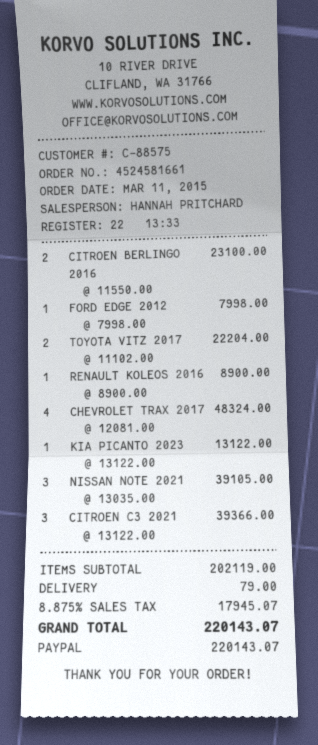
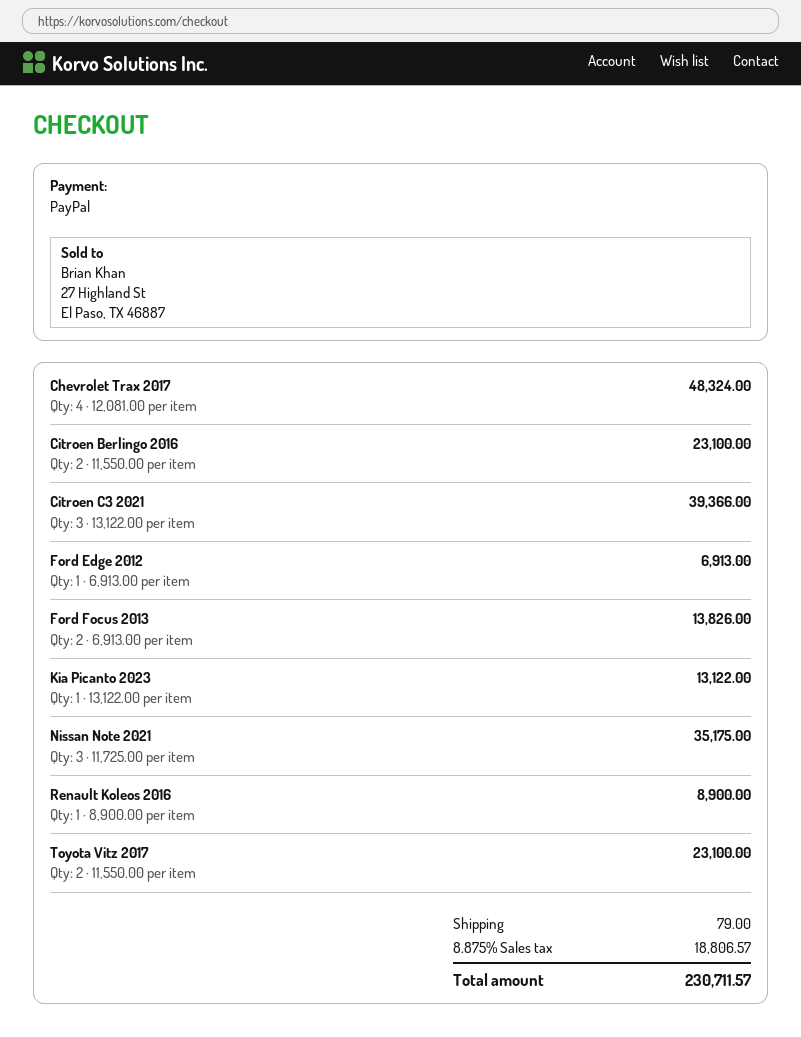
FORD EDGE 2012: 1 x 7998.00 = 7998.00 -> 1 x 6913.00 = 6913.00
TOYOTA VITZ 2017: 2 x 11102.00 = 22204.00 -> 2 x 11550.00 = 23100.00
NISSAN NOTE 2021: 3 x 13035.00 = 39105.00 -> 3 x 11725.00 = 35175.00
Ford Focus 2013: none -> 2 x 6913.00 = 13826.00
tax: 8.875% = 17945.07 -> 8.875% = 18806.57
total: 220143.07 -> 230711.57

